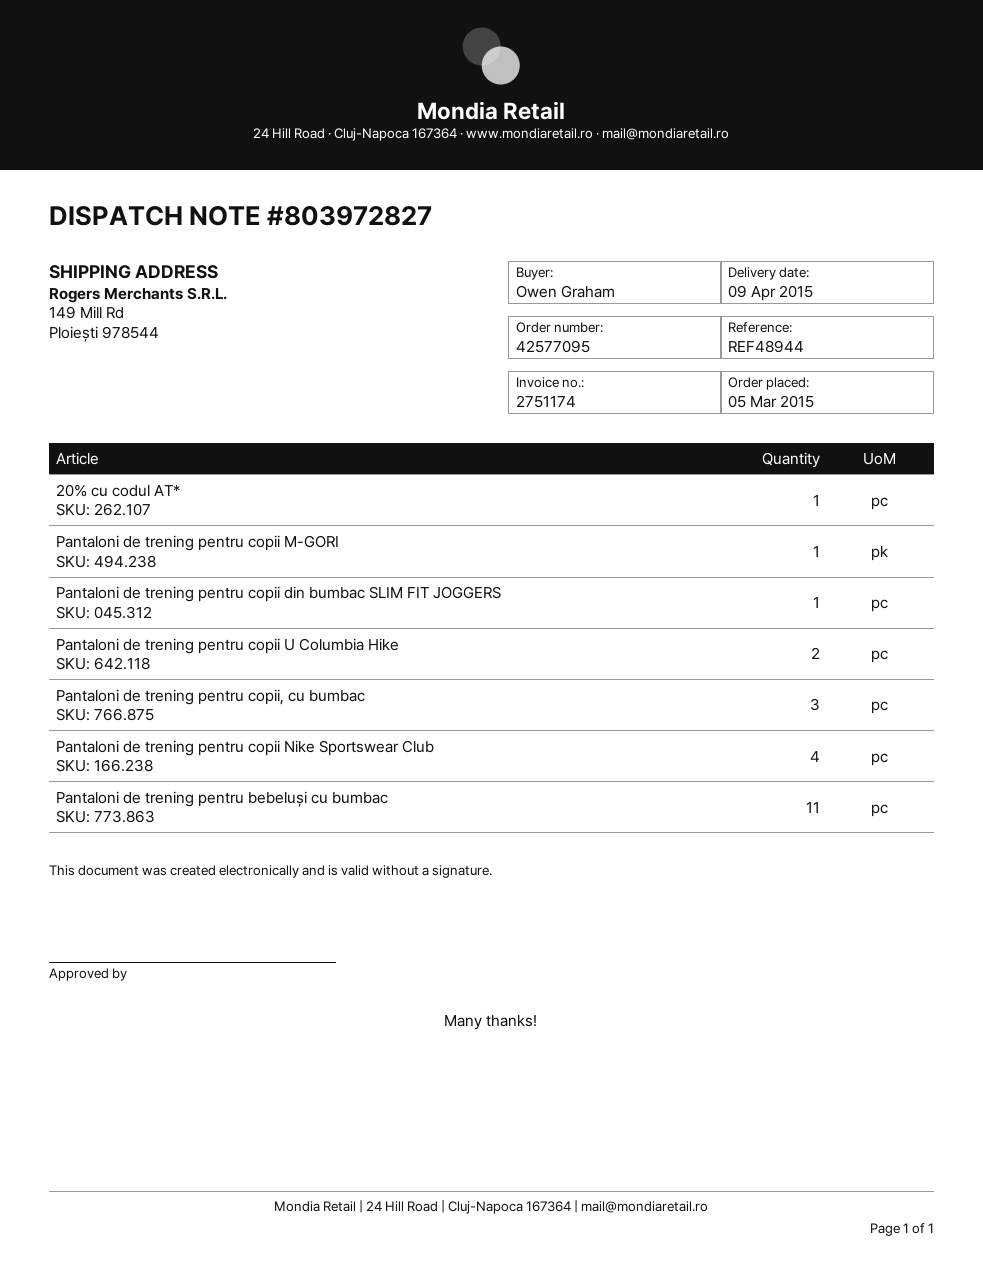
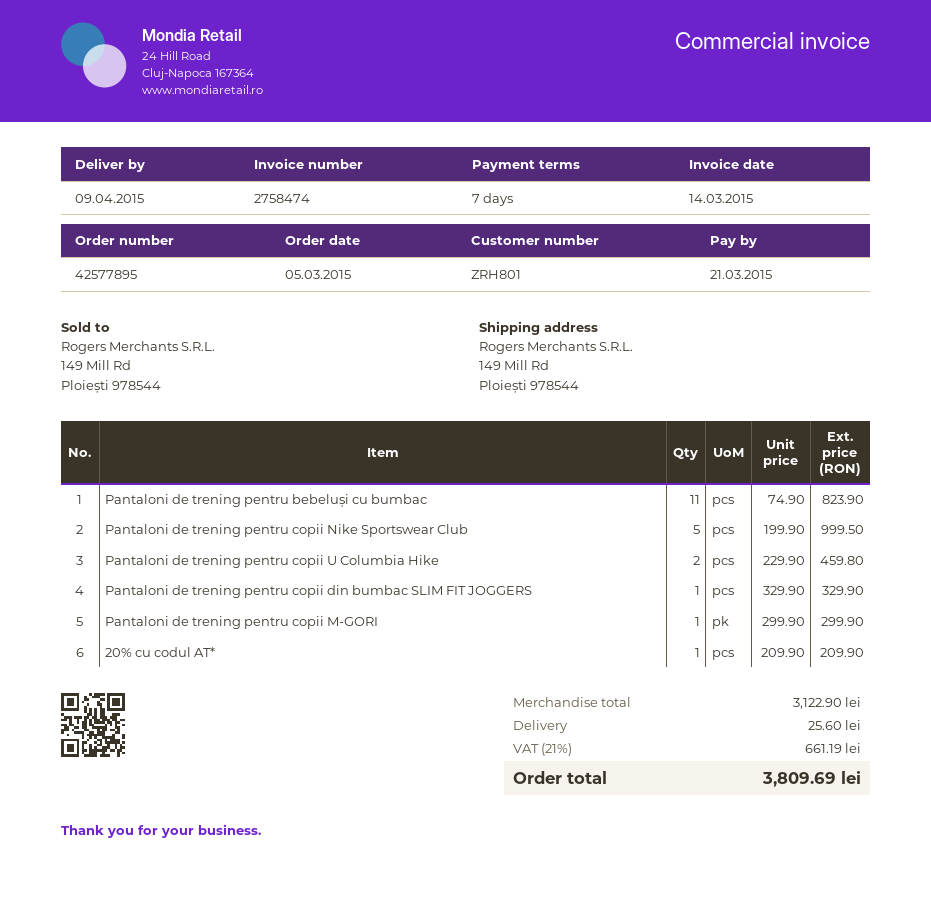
order number: 42577095 -> 42577895
invoice number: 2751174 -> 2758474
Pantaloni de trening pentru copii, cu bumbac: 3 -> none
Pantaloni de trening pentru copii Nike Sportswear Club: 4 -> 5

